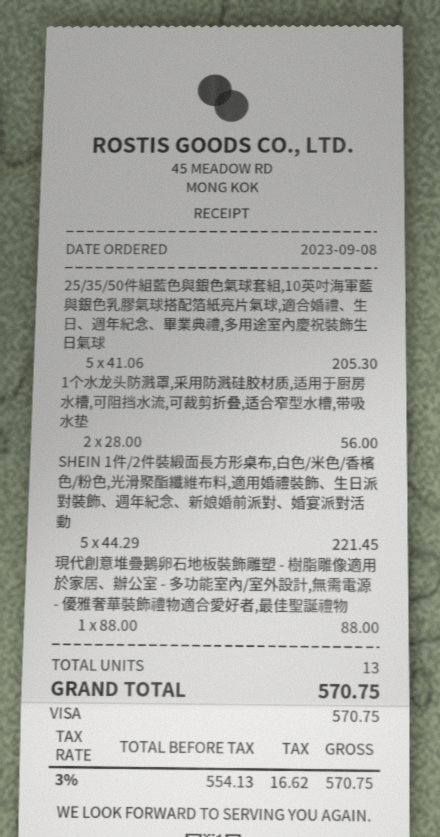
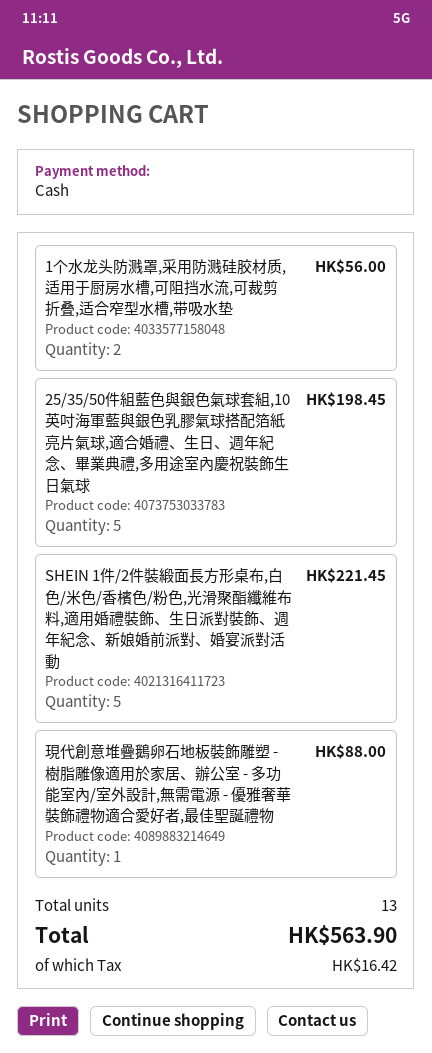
payment method: Visa -> cash
25/35/50件組藍色與銀色氣球套組,10英吋海軍藍與銀色乳膠氣球搭配箔紙亮片氣球,適合婚禮、生日、週年紀念、畢業典禮,多用途室內慶祝裝飾生日氣球: 5 for 205.30 -> 5 for 198.45
tax: 16.62 -> 16.42
total: 570.75 -> 563.90

